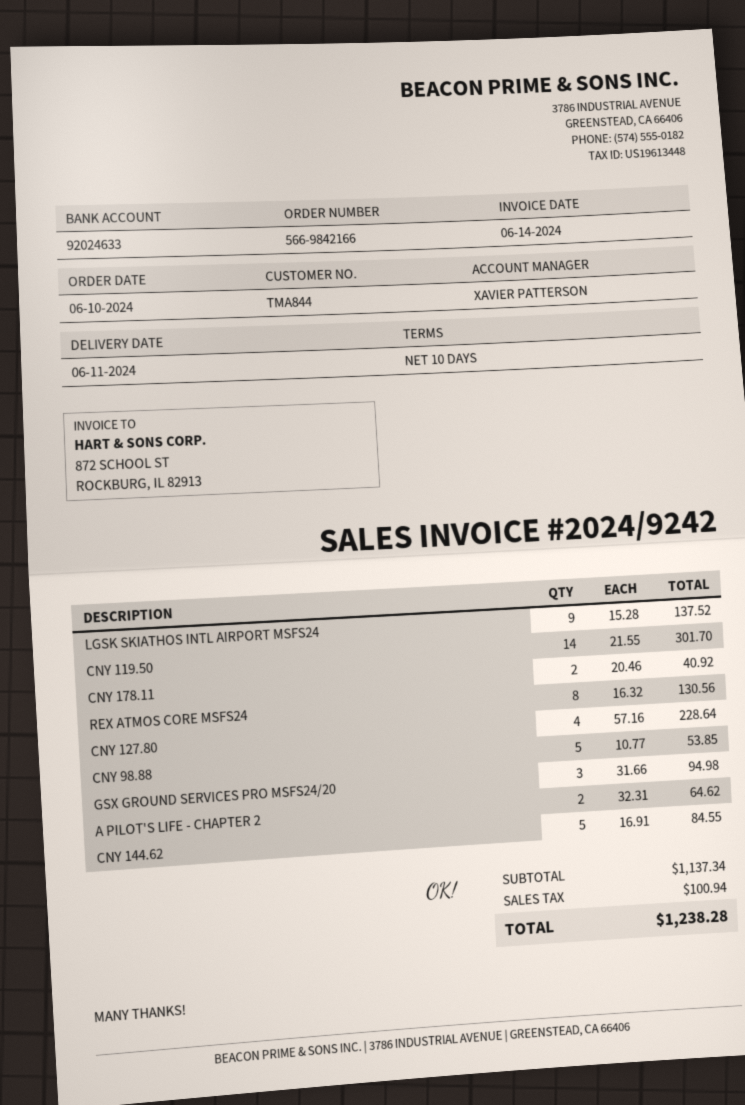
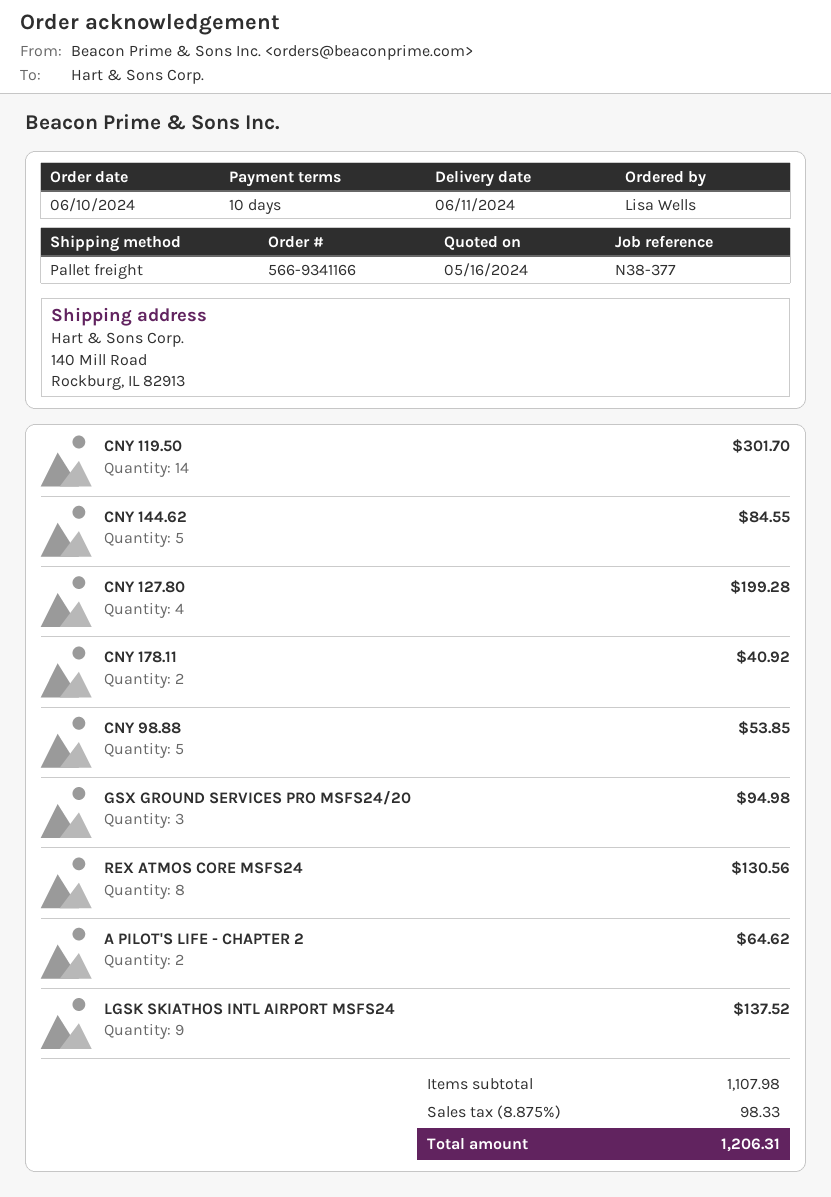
order number: 566-9842166 -> 566-9341166
CNY 127.80: 4 for 228.64 -> 4 for 199.28
subtotal: 1137.34 -> 1107.98
tax: 100.94 -> 98.33
total: 1238.28 -> 1206.31

